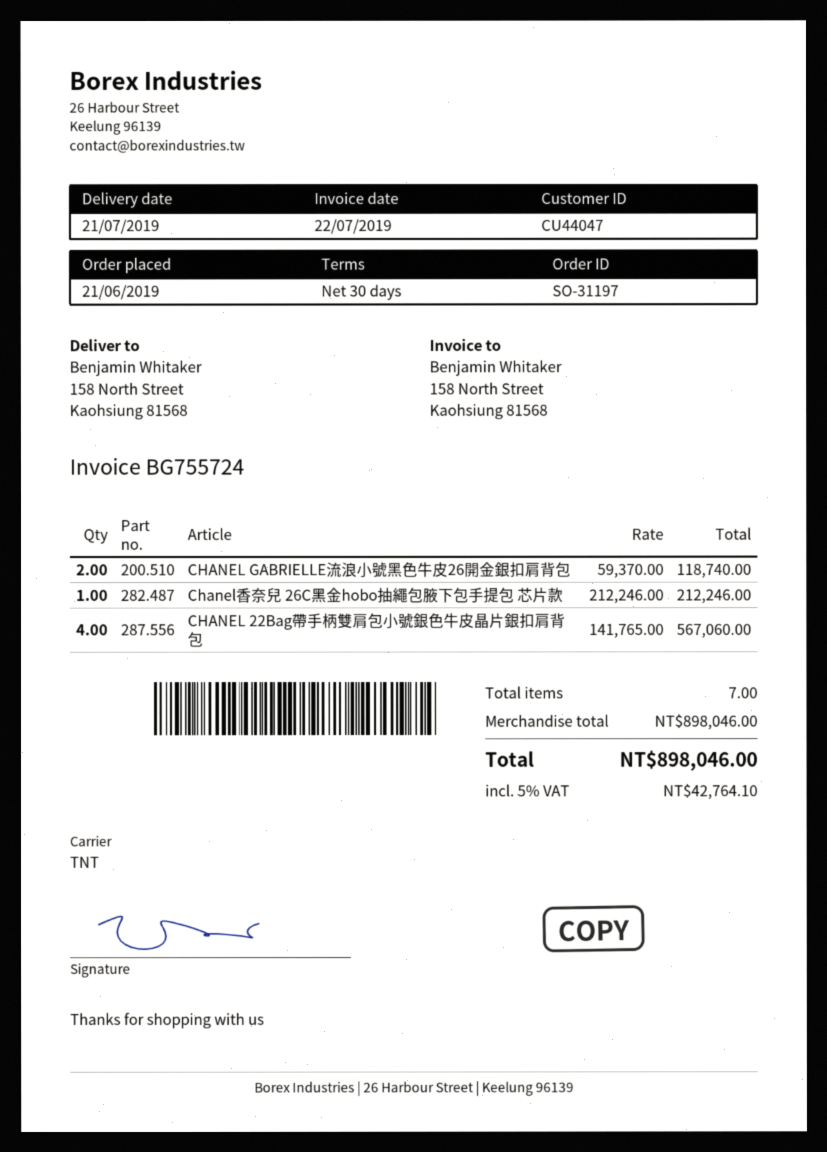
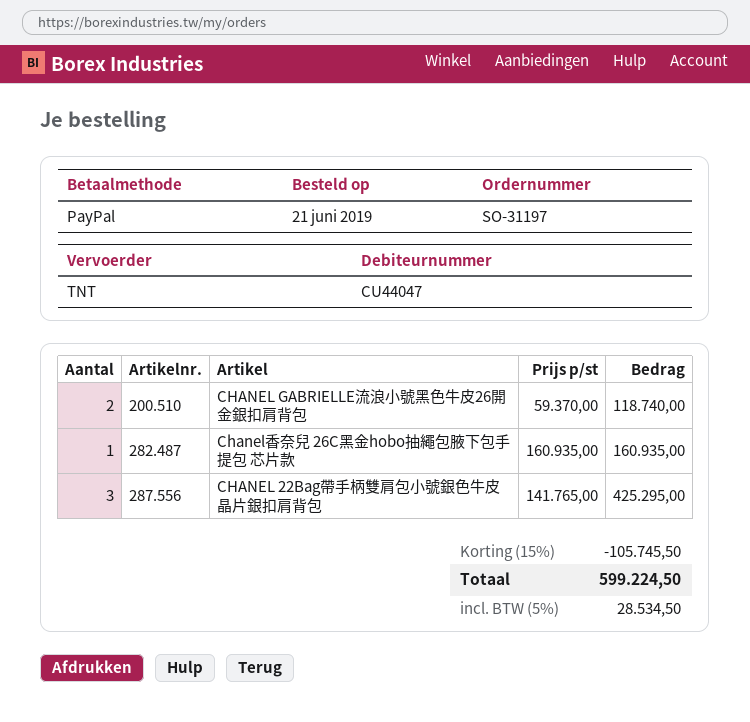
Chanel香奈兒 26C黑金hobo抽繩包腋下包手提包 芯片款: 1 x 212246.00 = 212246.00 -> 1 x 160935.00 = 160935.00
CHANEL 22Bag帶手柄雙肩包小號銀色牛皮晶片銀扣肩背包: 4 x 141765.00 = 567060.00 -> 3 x 141765.00 = 425295.00
discount: none -> 15% = 105745.50
tax: 5% = 42764.10 -> 5% = 28534.50
total: 898046.00 -> 599224.50

